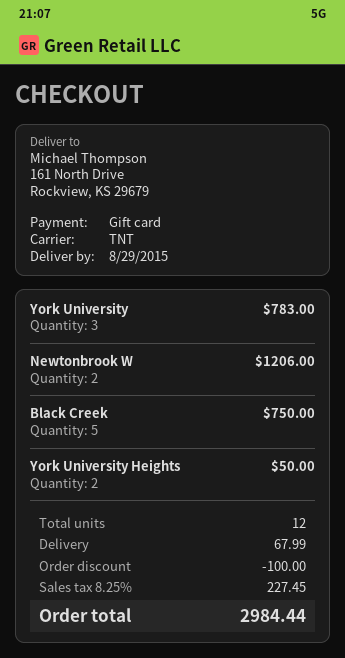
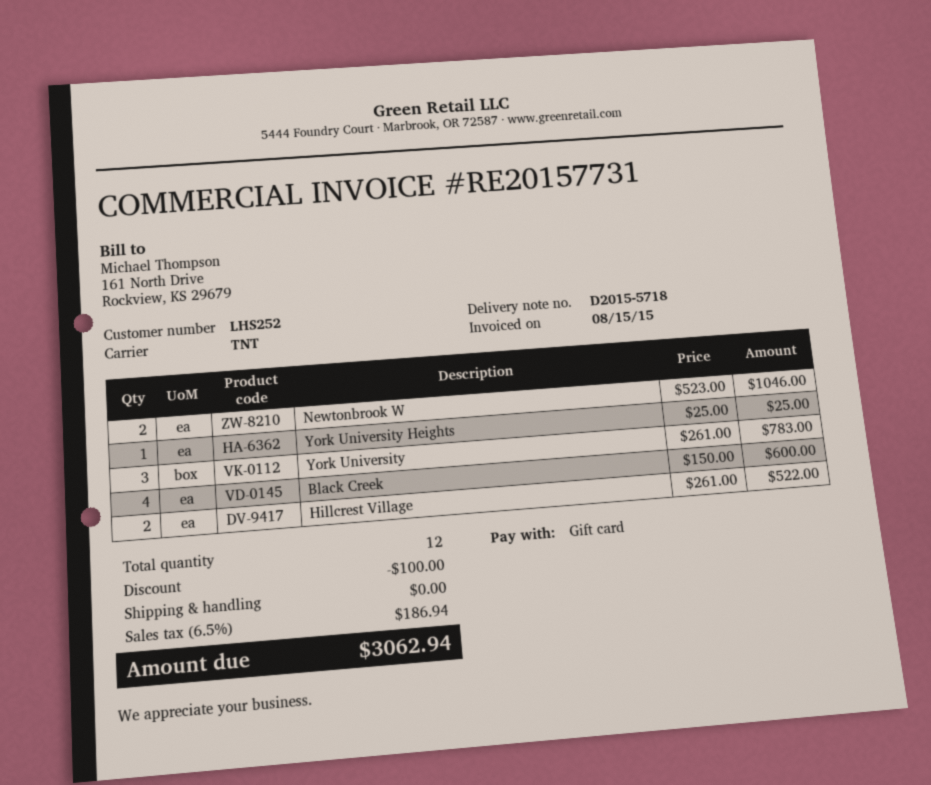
Newtonbrook W: 2 for 1206.00 -> 2 for 1046.00
Black Creek: 5 for 750.00 -> 4 for 600.00
York University Heights: 2 for 50.00 -> 1 for 25.00
Hillcrest Village: none -> 2 for 522.00
shipping: 67.99 -> 0.00
tax: 8.25% = 227.45 -> 6.5% = 186.94
total: 2984.44 -> 3062.94

